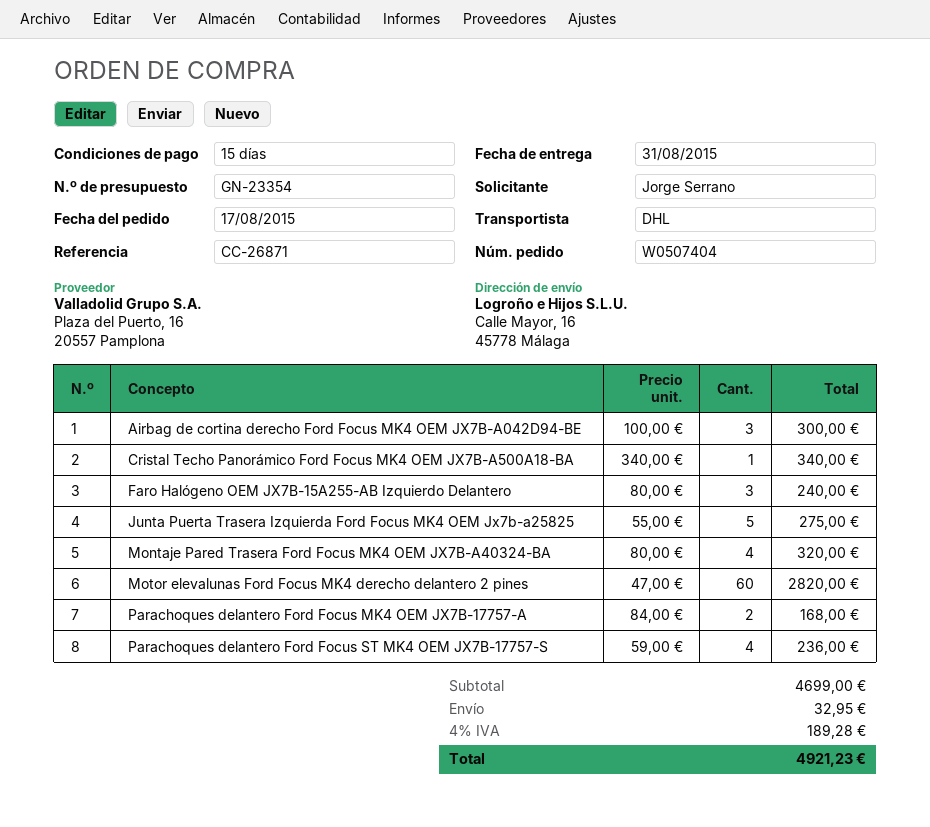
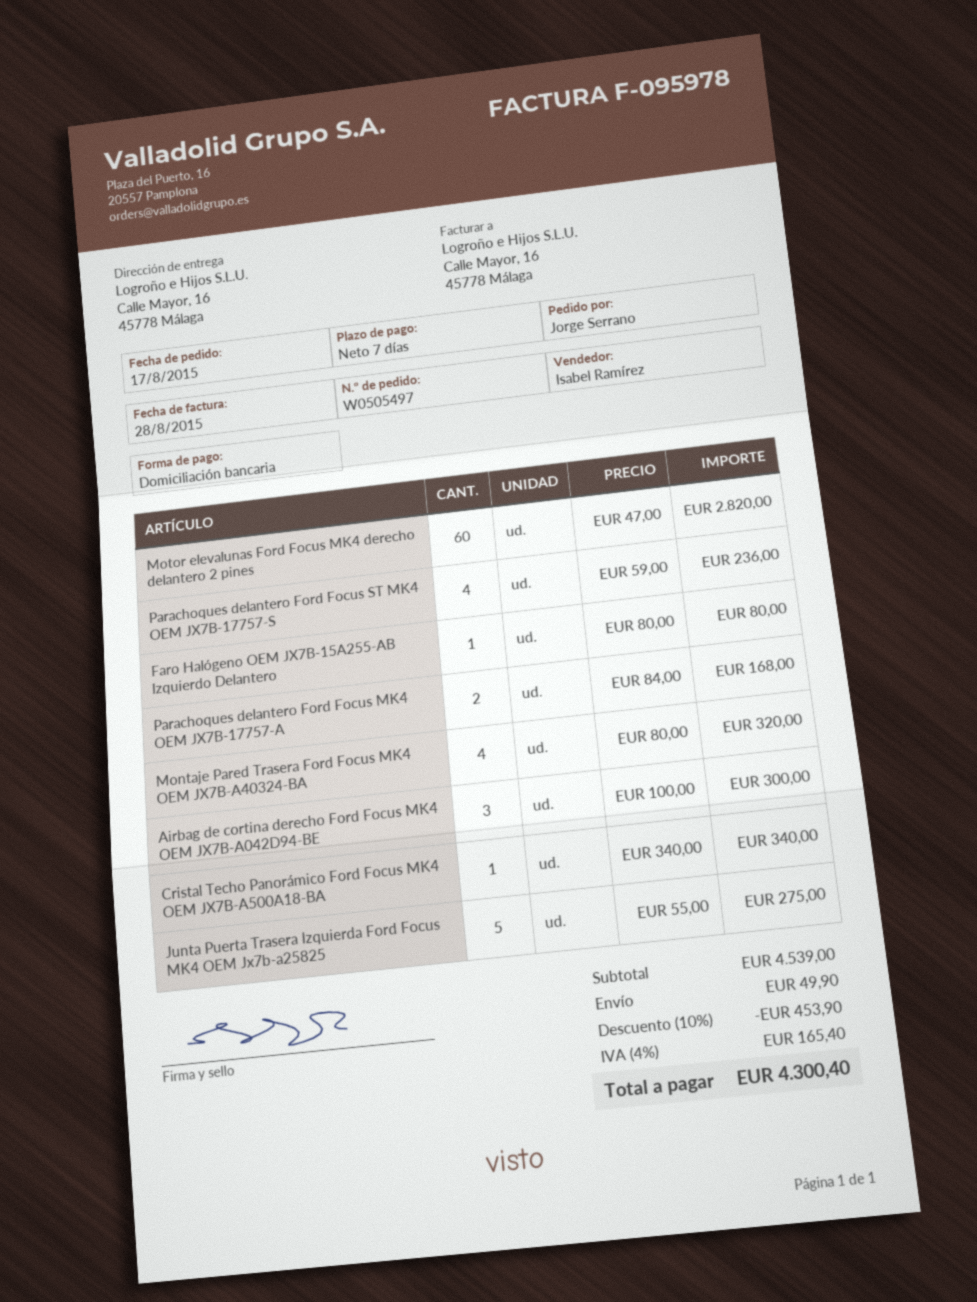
order number: W0507404 -> W0505497
payment terms: 15 days -> 7 days
Faro Halógeno OEM JX7B-15A255-AB Izquierdo Delantero: 3 x 80.00 = 240.00 -> 1 x 80.00 = 80.00
subtotal: 4699.00 -> 4539.00
discount: none -> 10% = 453.90
shipping: 32.95 -> 49.90
tax: 4% = 189.28 -> 4% = 165.40
total: 4921.23 -> 4300.40

